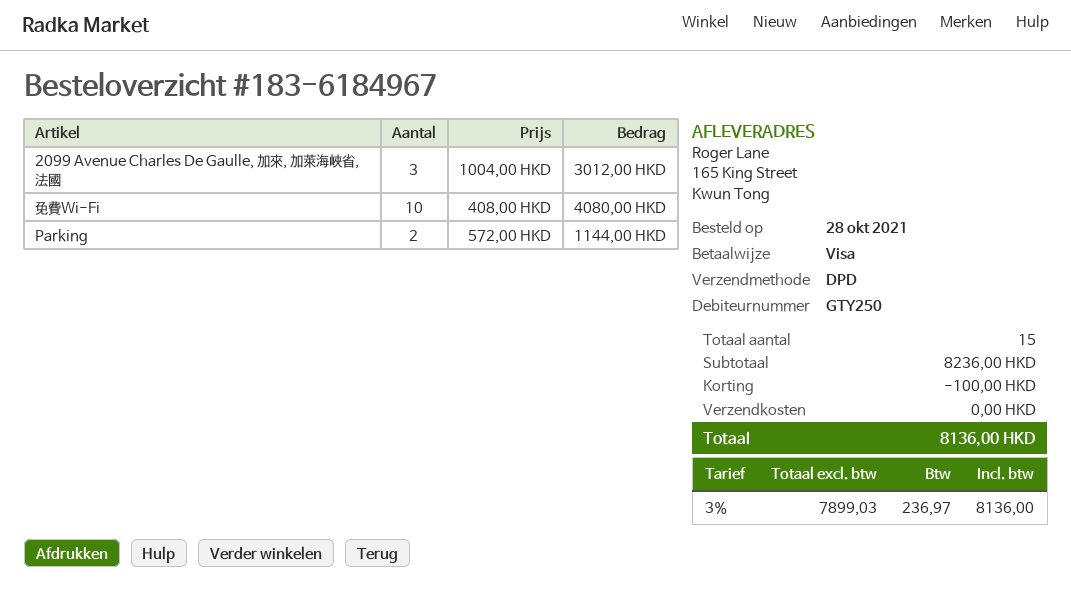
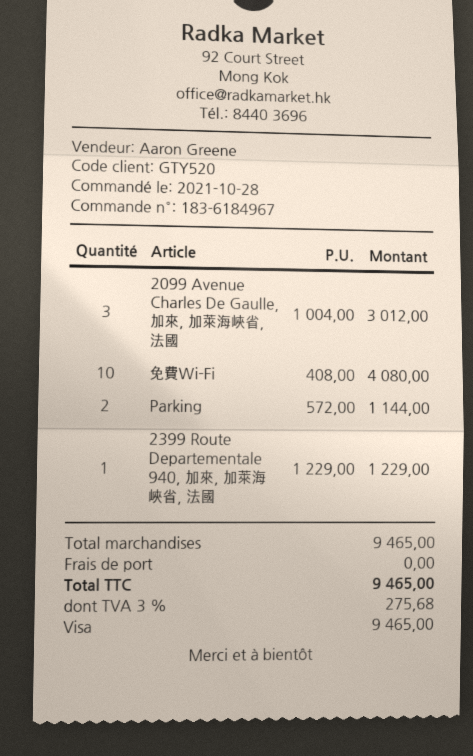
customer number: GTY250 -> GTY520
2399 Route Departementale 940, 加來, 加萊海峽省, 法國: none -> 1 x 1229.00 = 1229.00
subtotal: 8236.00 -> 9465.00
discount: 100.00 -> none
tax: 3% = 236.97 -> 3% = 275.68
total: 8136.00 -> 9465.00

